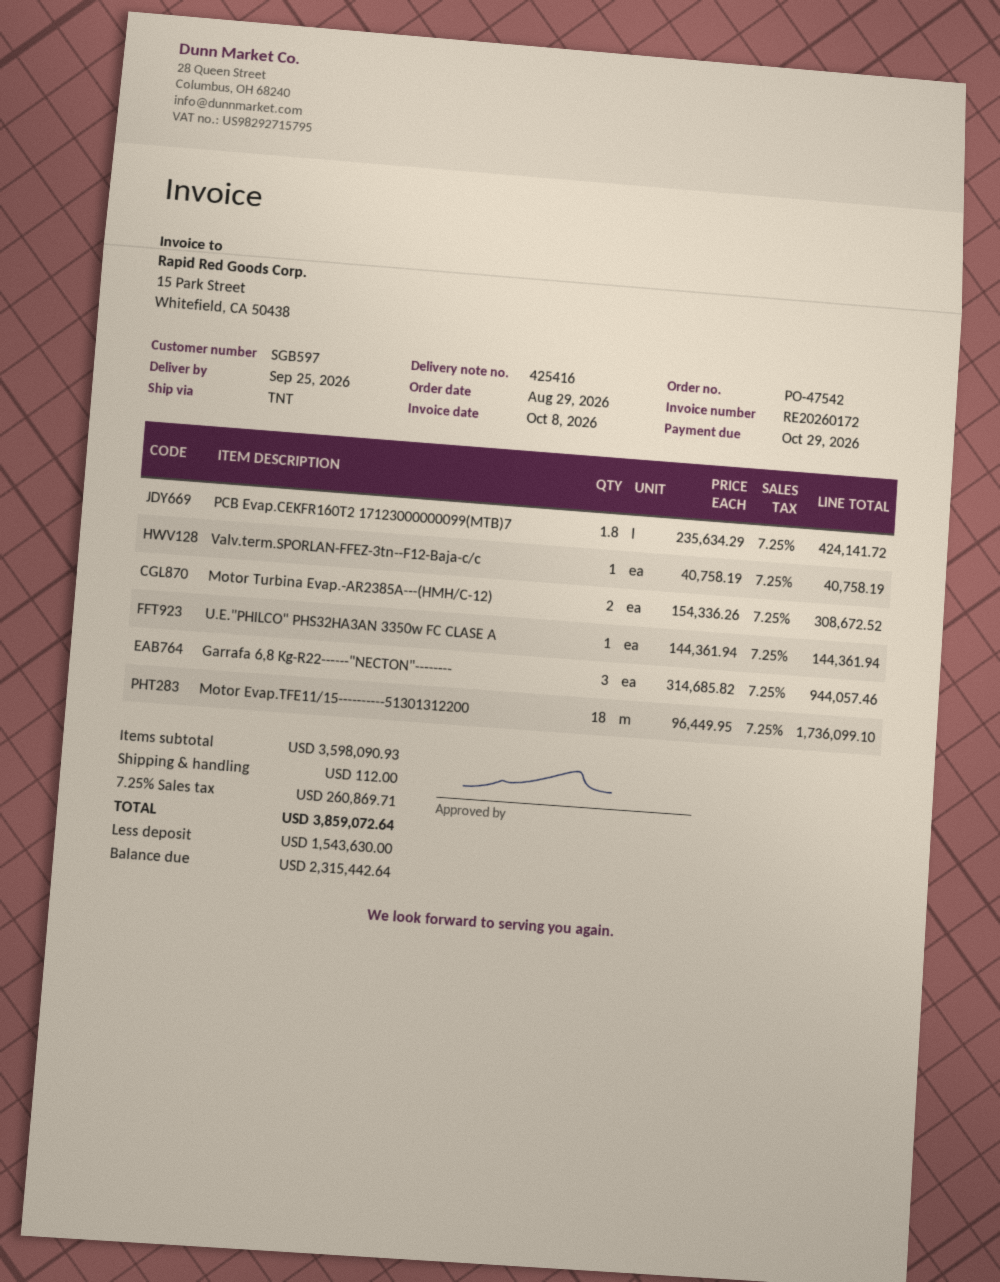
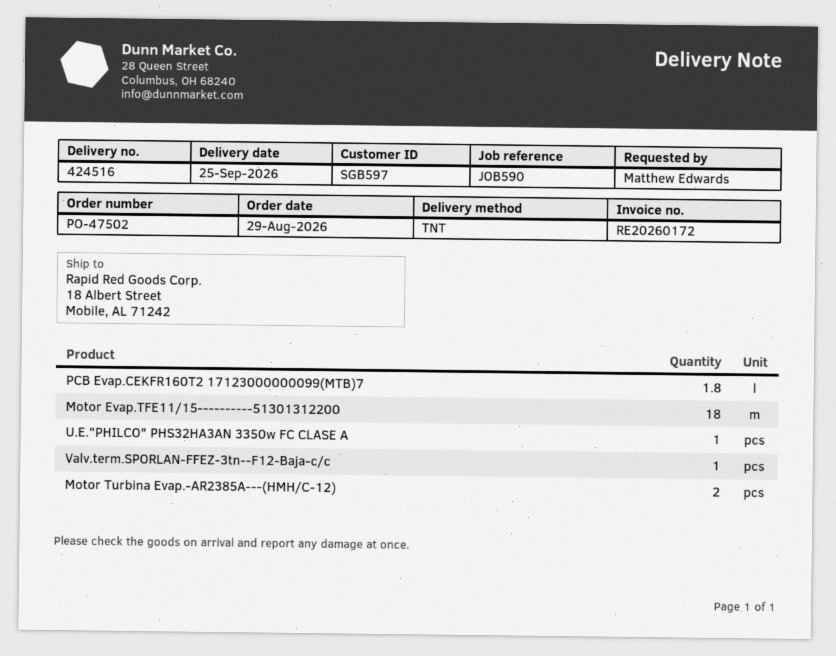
order number: PO-47542 -> PO-47502
delivery note number: 425416 -> 424516
Garrafa 6,8 Kg-R22------"NECTON"--------: 3 -> none

